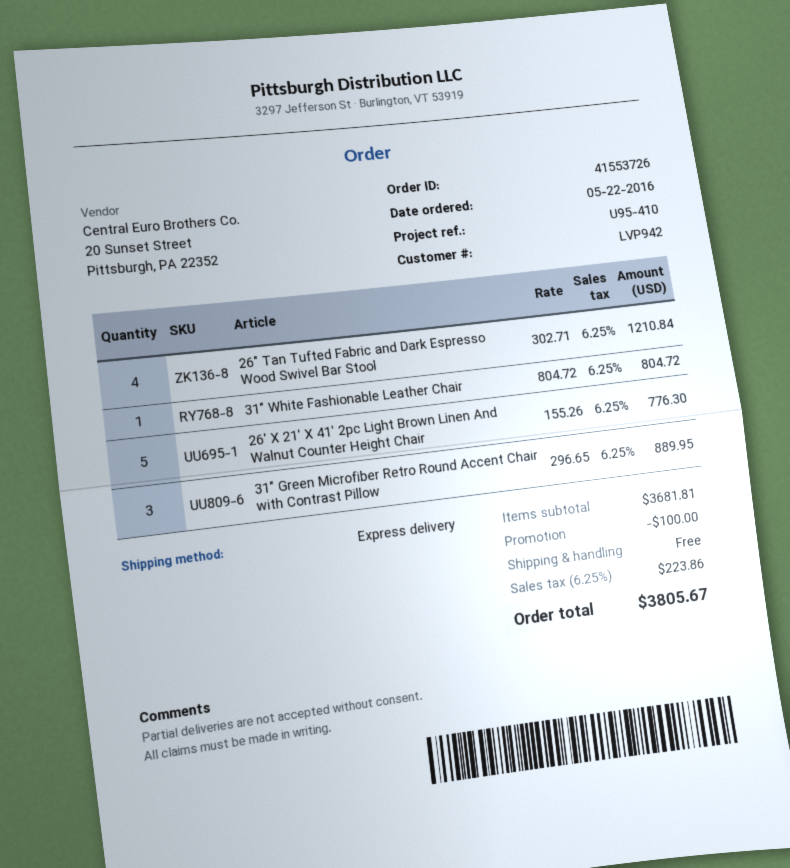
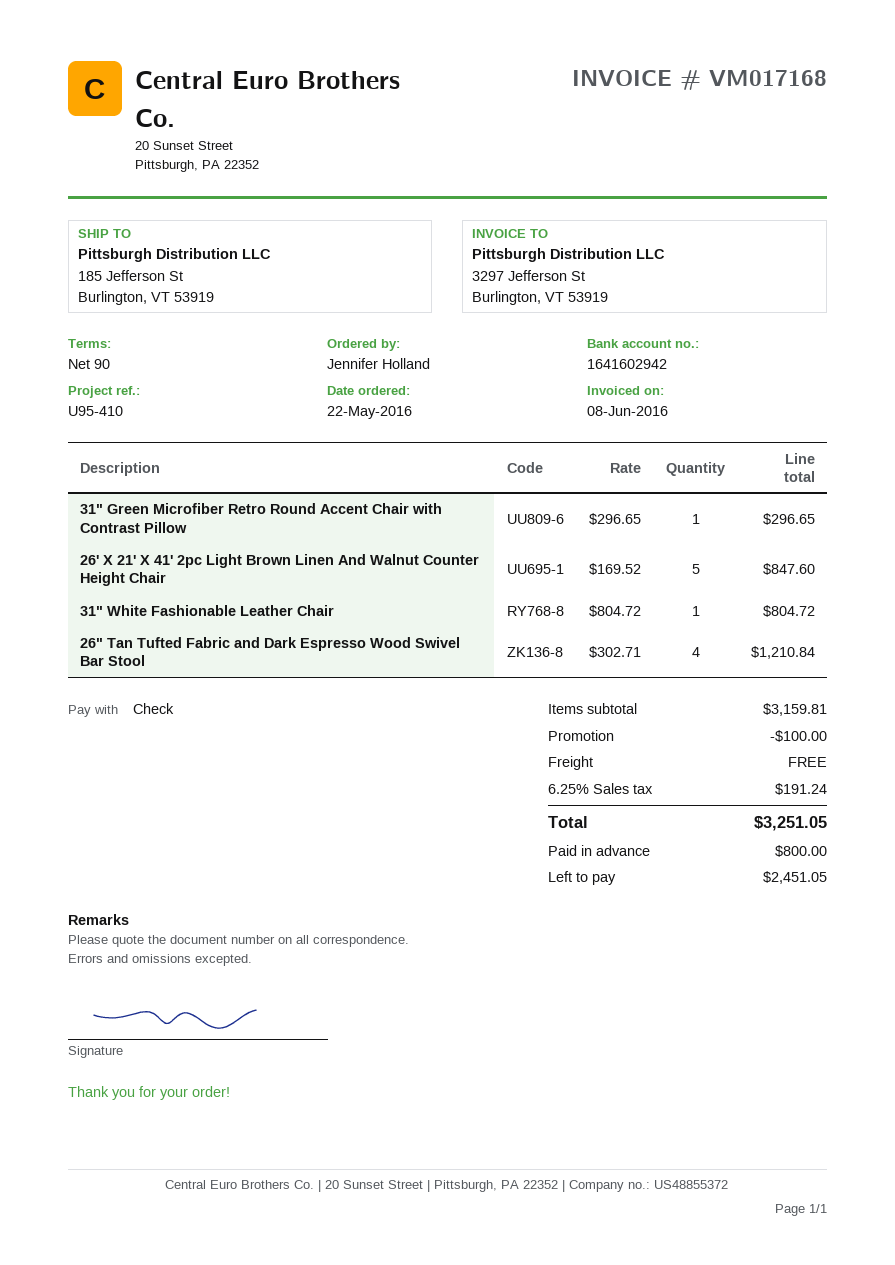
26' X 21' X 41' 2pc Light Brown Linen And Walnut Counter Height Chair: 5 x 155.26 = 776.30 -> 5 x 169.52 = 847.60
31" Green Microfiber Retro Round Accent Chair with Contrast Pillow: 3 x 296.65 = 889.95 -> 1 x 296.65 = 296.65
subtotal: 3681.81 -> 3159.81
tax: 6.25% = 223.86 -> 6.25% = 191.24
total: 3805.67 -> 3251.05

